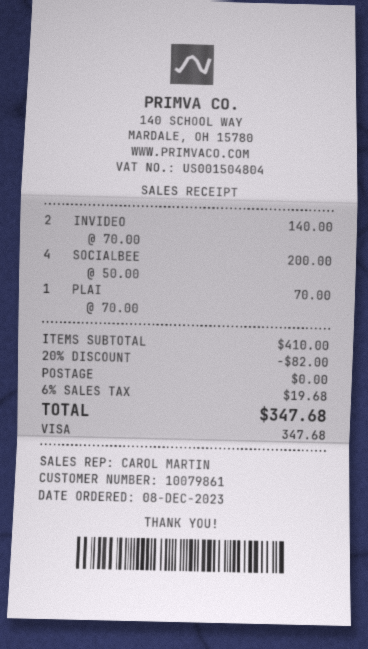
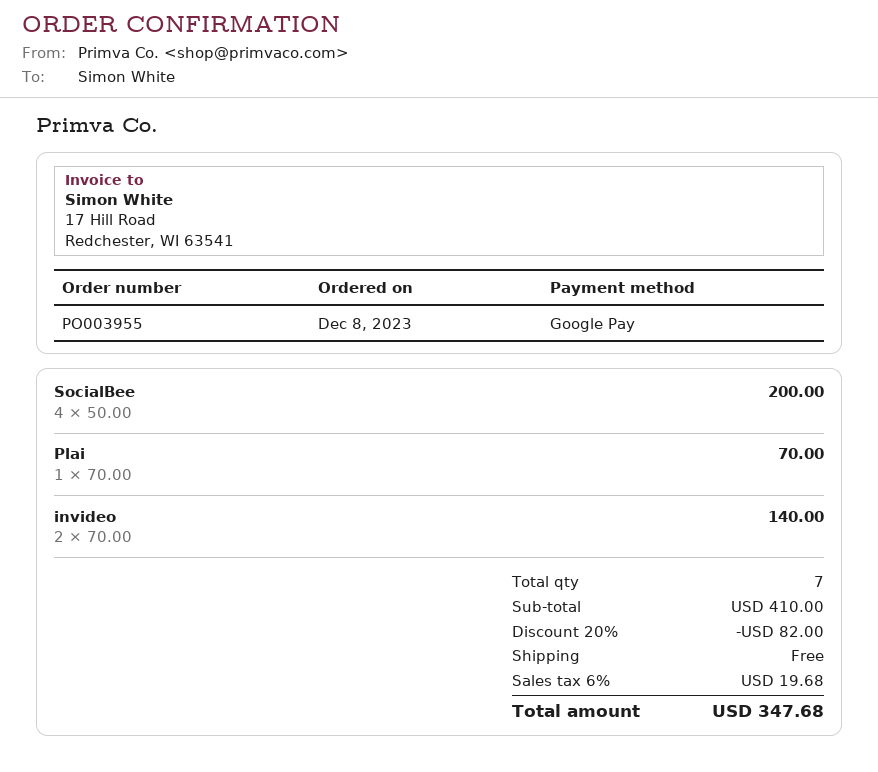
payment method: Visa -> Google Pay

